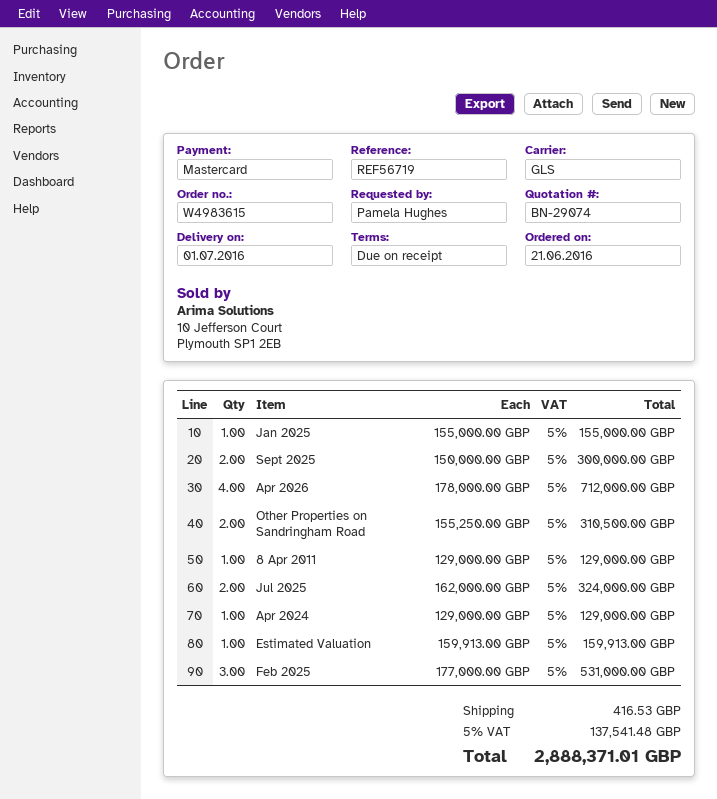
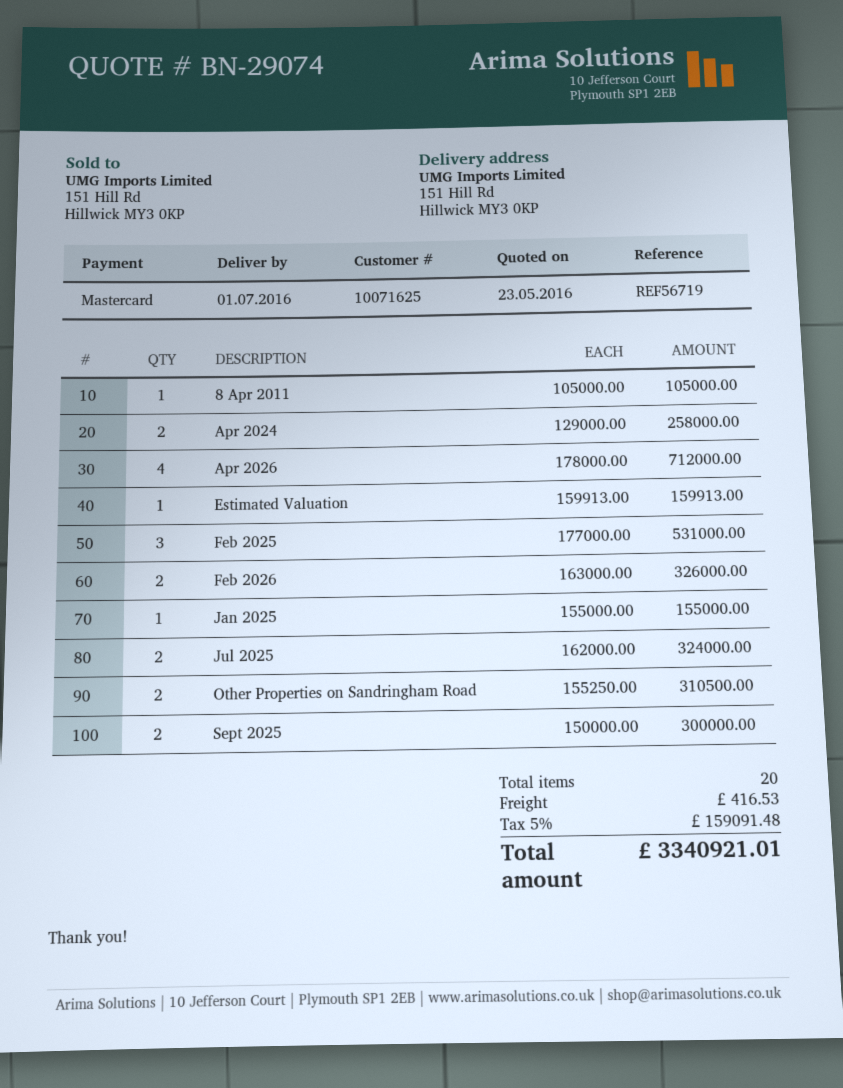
8 Apr 2011: 1 x 129000.00 = 129000.00 -> 1 x 105000.00 = 105000.00
Apr 2024: 1 x 129000.00 = 129000.00 -> 2 x 129000.00 = 258000.00
Feb 2026: none -> 2 x 163000.00 = 326000.00
tax: 5% = 137541.48 -> 5% = 159091.48
total: 2888371.01 -> 3340921.01

